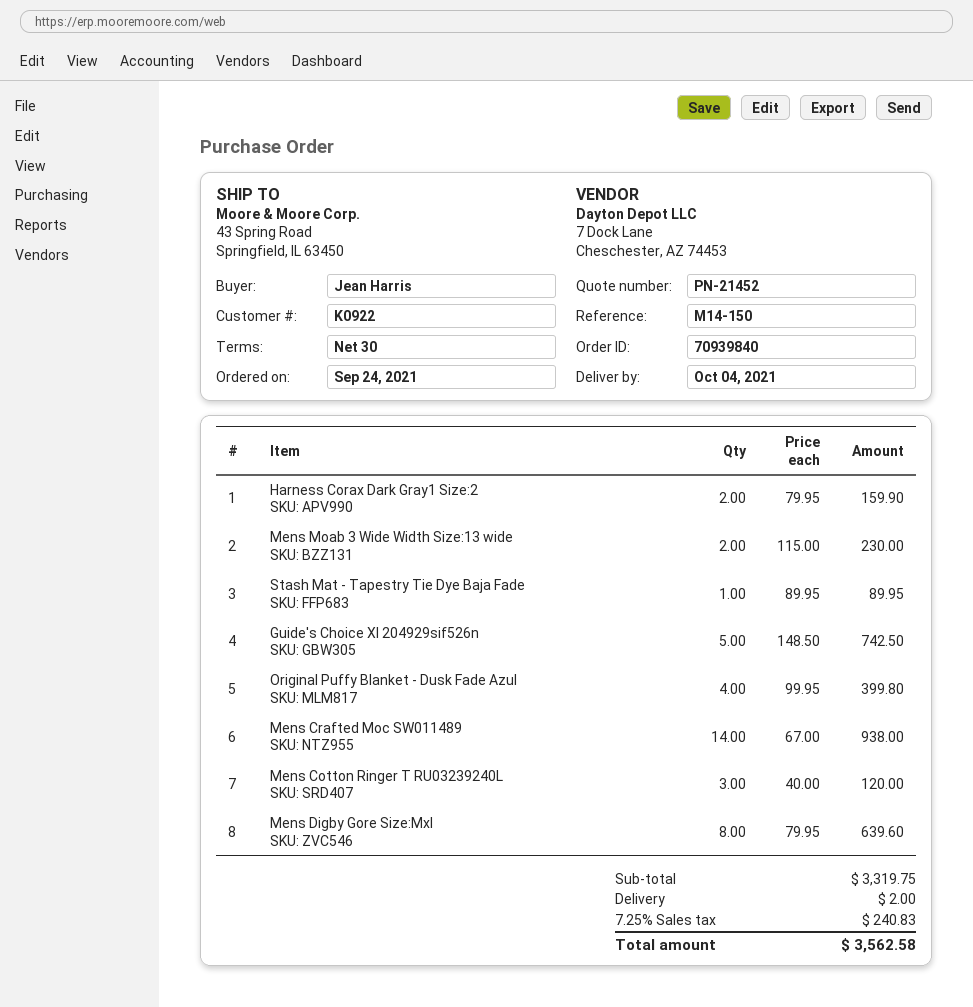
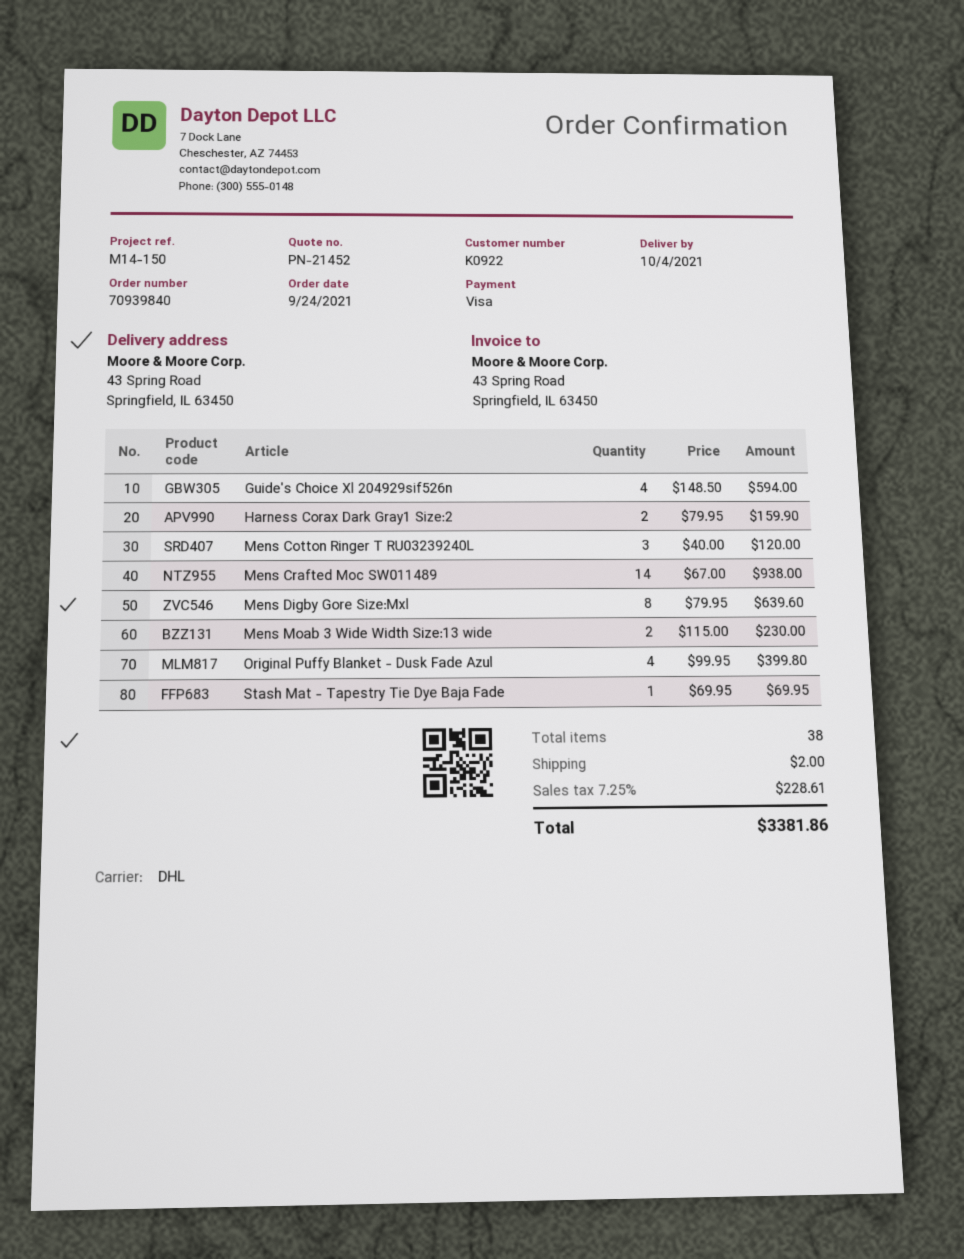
Stash Mat - Tapestry Tie Dye Baja Fade: 1 x 89.95 = 89.95 -> 1 x 69.95 = 69.95
Guide's Choice Xl 204929sif526n: 5 x 148.50 = 742.50 -> 4 x 148.50 = 594.00
tax: 7.25% = 240.83 -> 7.25% = 228.61
total: 3562.58 -> 3381.86

